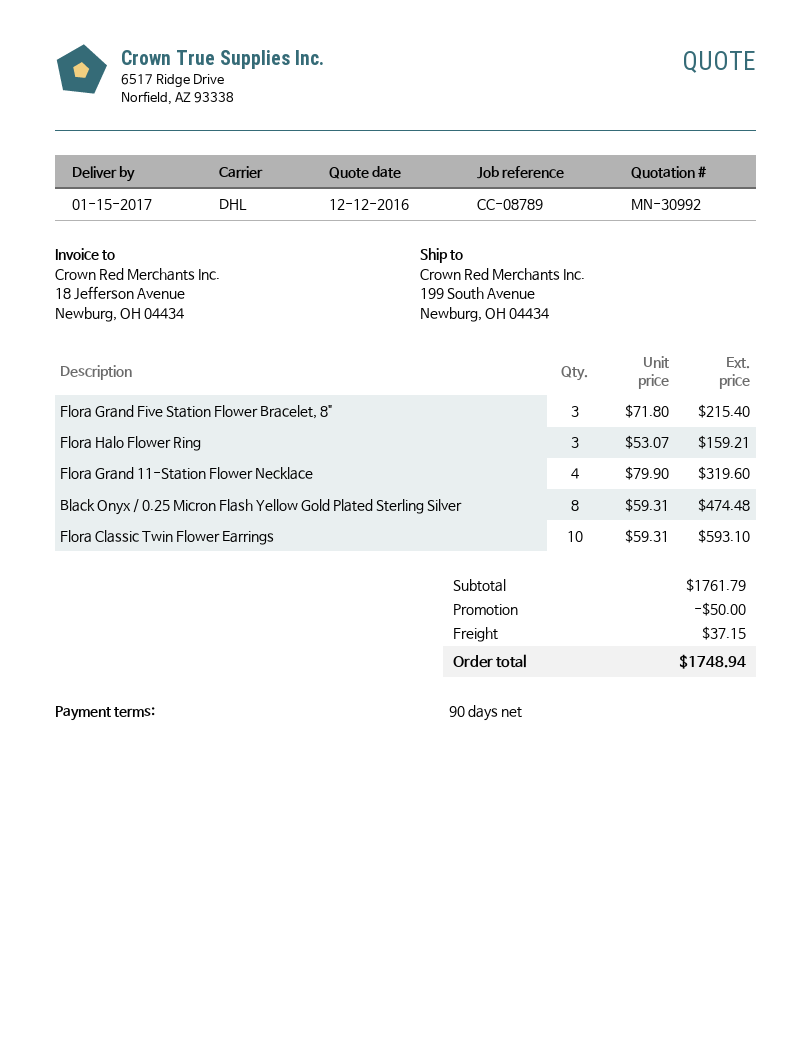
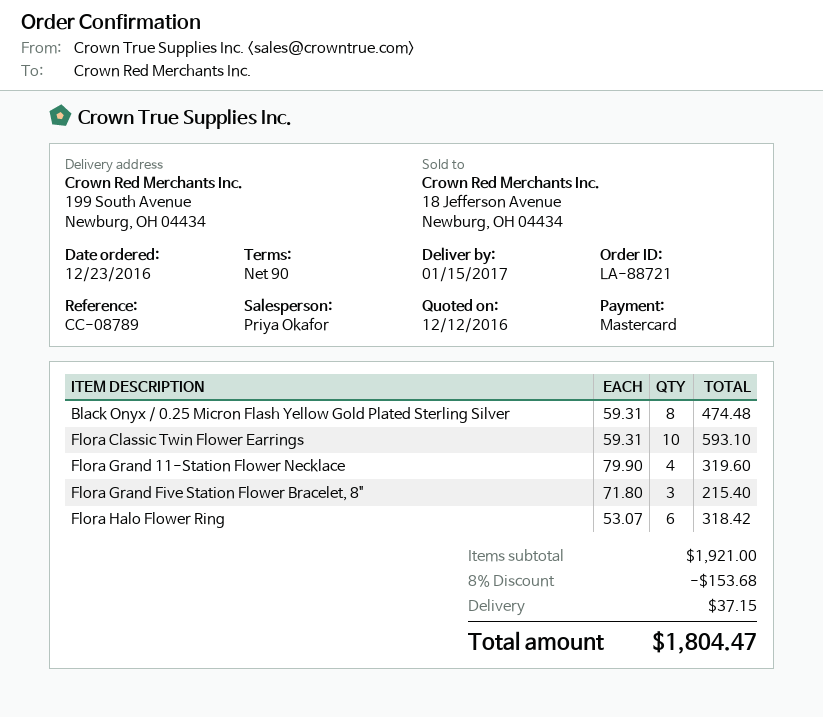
Flora Halo Flower Ring: 3 x 53.07 = 159.21 -> 6 x 53.07 = 318.42
subtotal: 1761.79 -> 1921.00
discount: 50.00 -> 153.68
total: 1748.94 -> 1804.47

